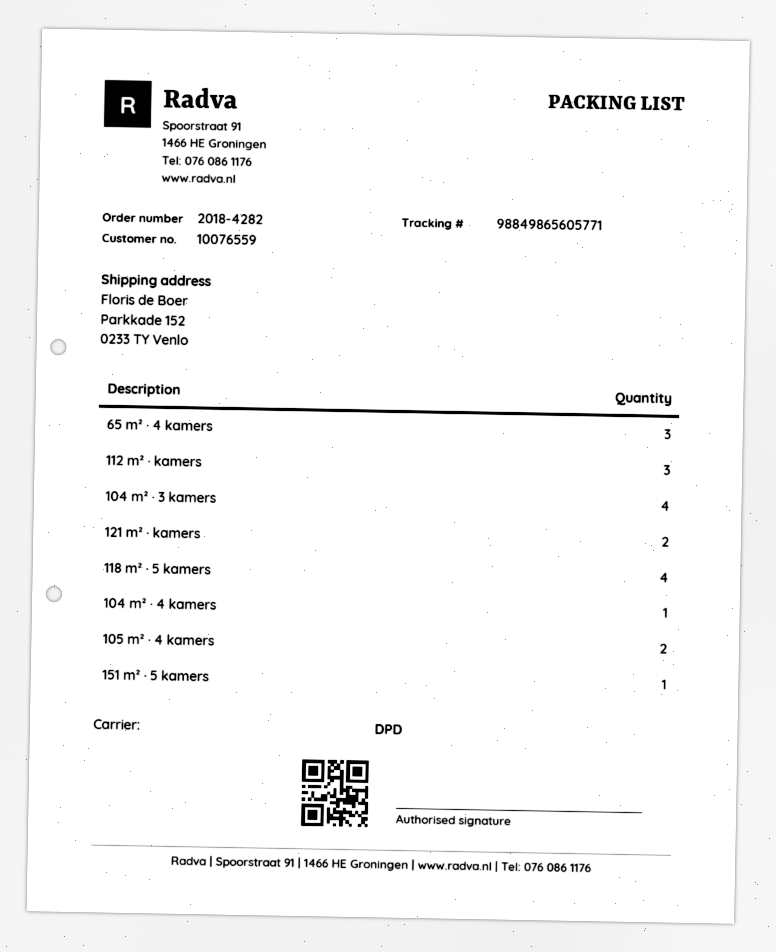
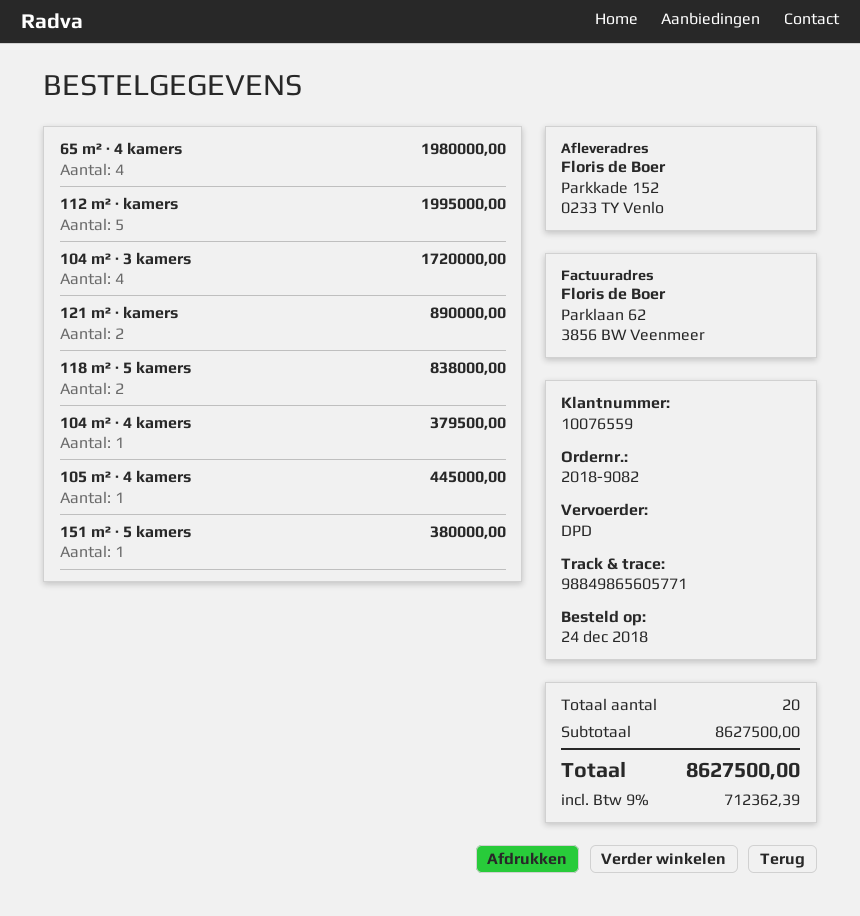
order number: 2018-4282 -> 2018-9082
65 m² · 4 kamers: 3 -> 4
112 m² · kamers: 3 -> 5
118 m² · 5 kamers: 4 -> 2
105 m² · 4 kamers: 2 -> 1

